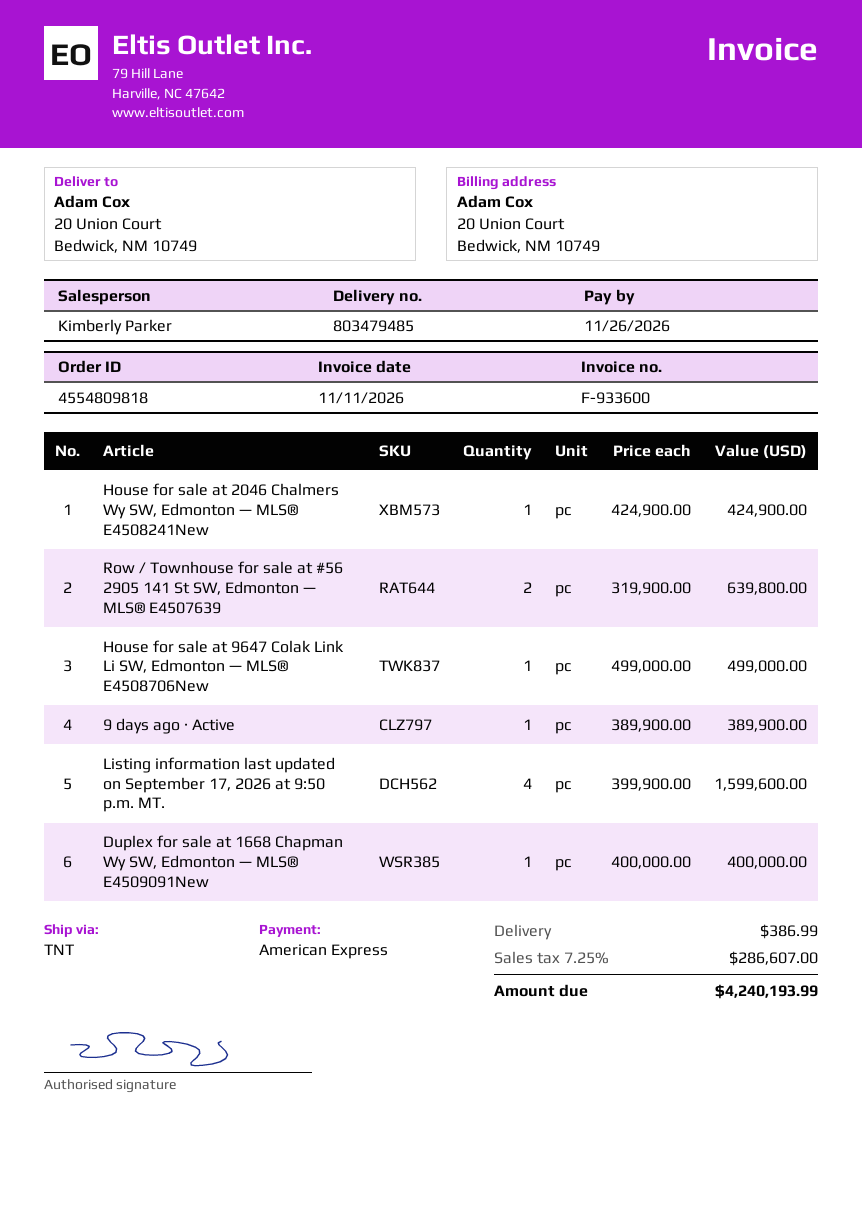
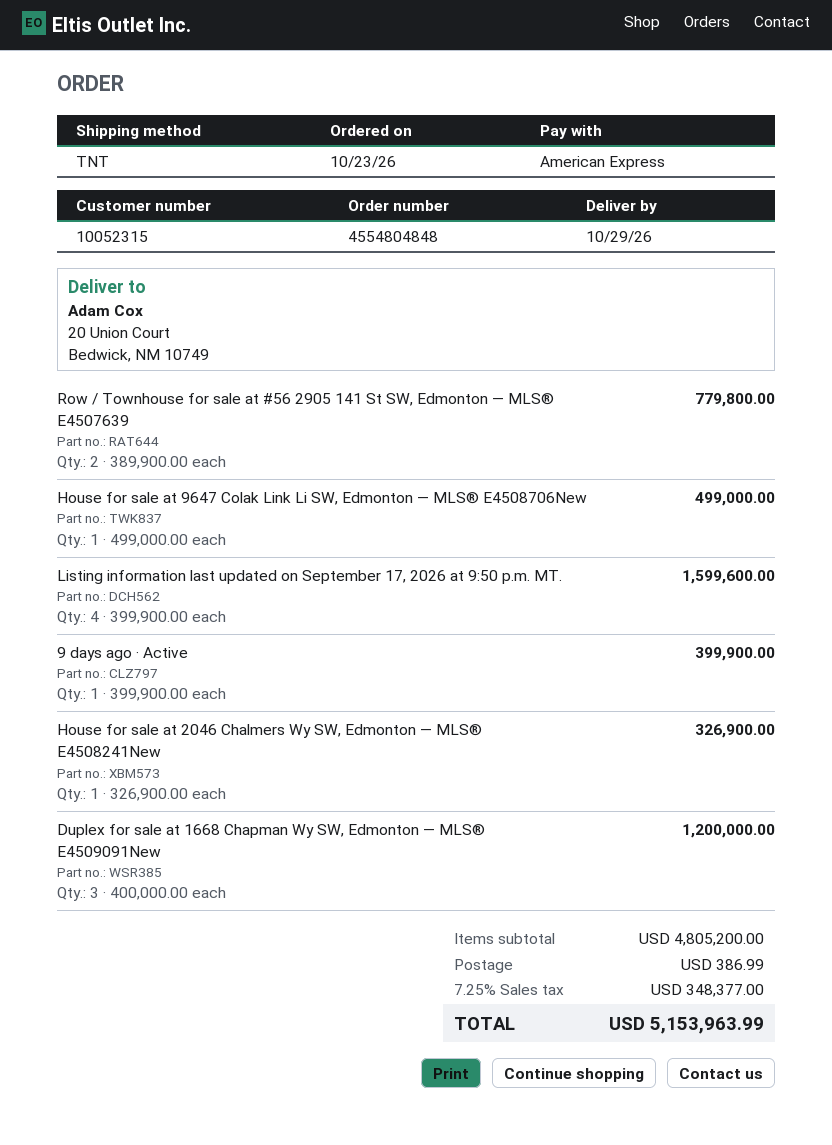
order number: 4554809818 -> 4554804848
House for sale at 2046 Chalmers Wy SW, Edmonton — MLS® E4508241New: 1 x 424900.00 = 424900.00 -> 1 x 326900.00 = 326900.00
Row / Townhouse for sale at #56 2905 141 St SW, Edmonton — MLS® E4507639: 2 x 319900.00 = 639800.00 -> 2 x 389900.00 = 779800.00
9 days ago · Active: 1 x 389900.00 = 389900.00 -> 1 x 399900.00 = 399900.00
Duplex for sale at 1668 Chapman Wy SW, Edmonton — MLS® E4509091New: 1 x 400000.00 = 400000.00 -> 3 x 400000.00 = 1200000.00
tax: 7.25% = 286607.00 -> 7.25% = 348377.00
total: 4240193.99 -> 5153963.99

